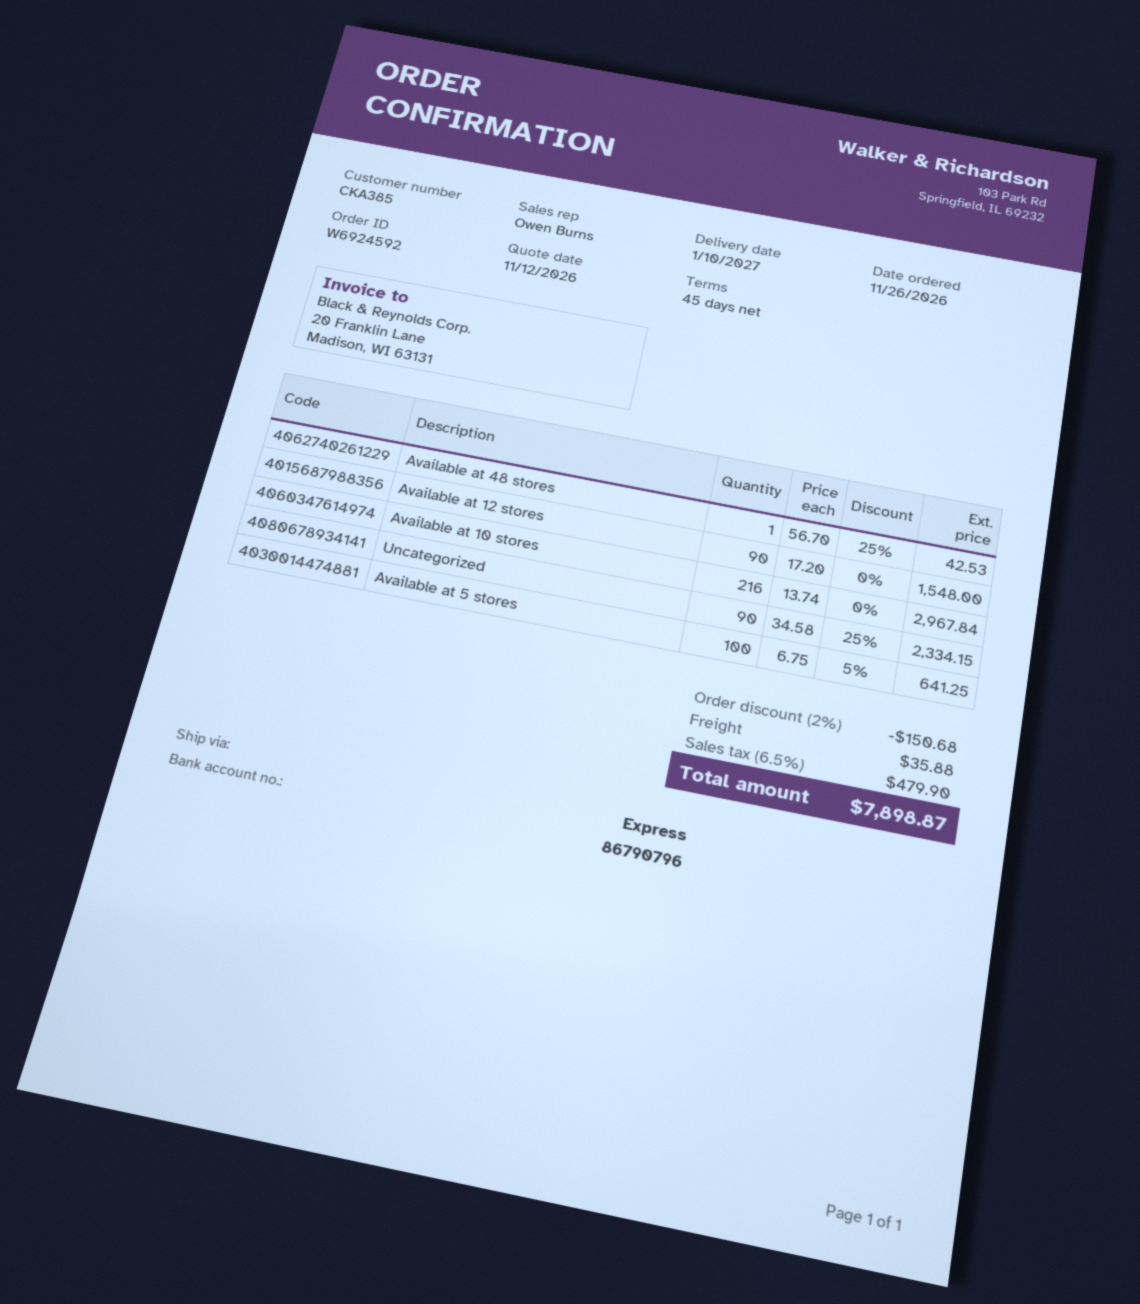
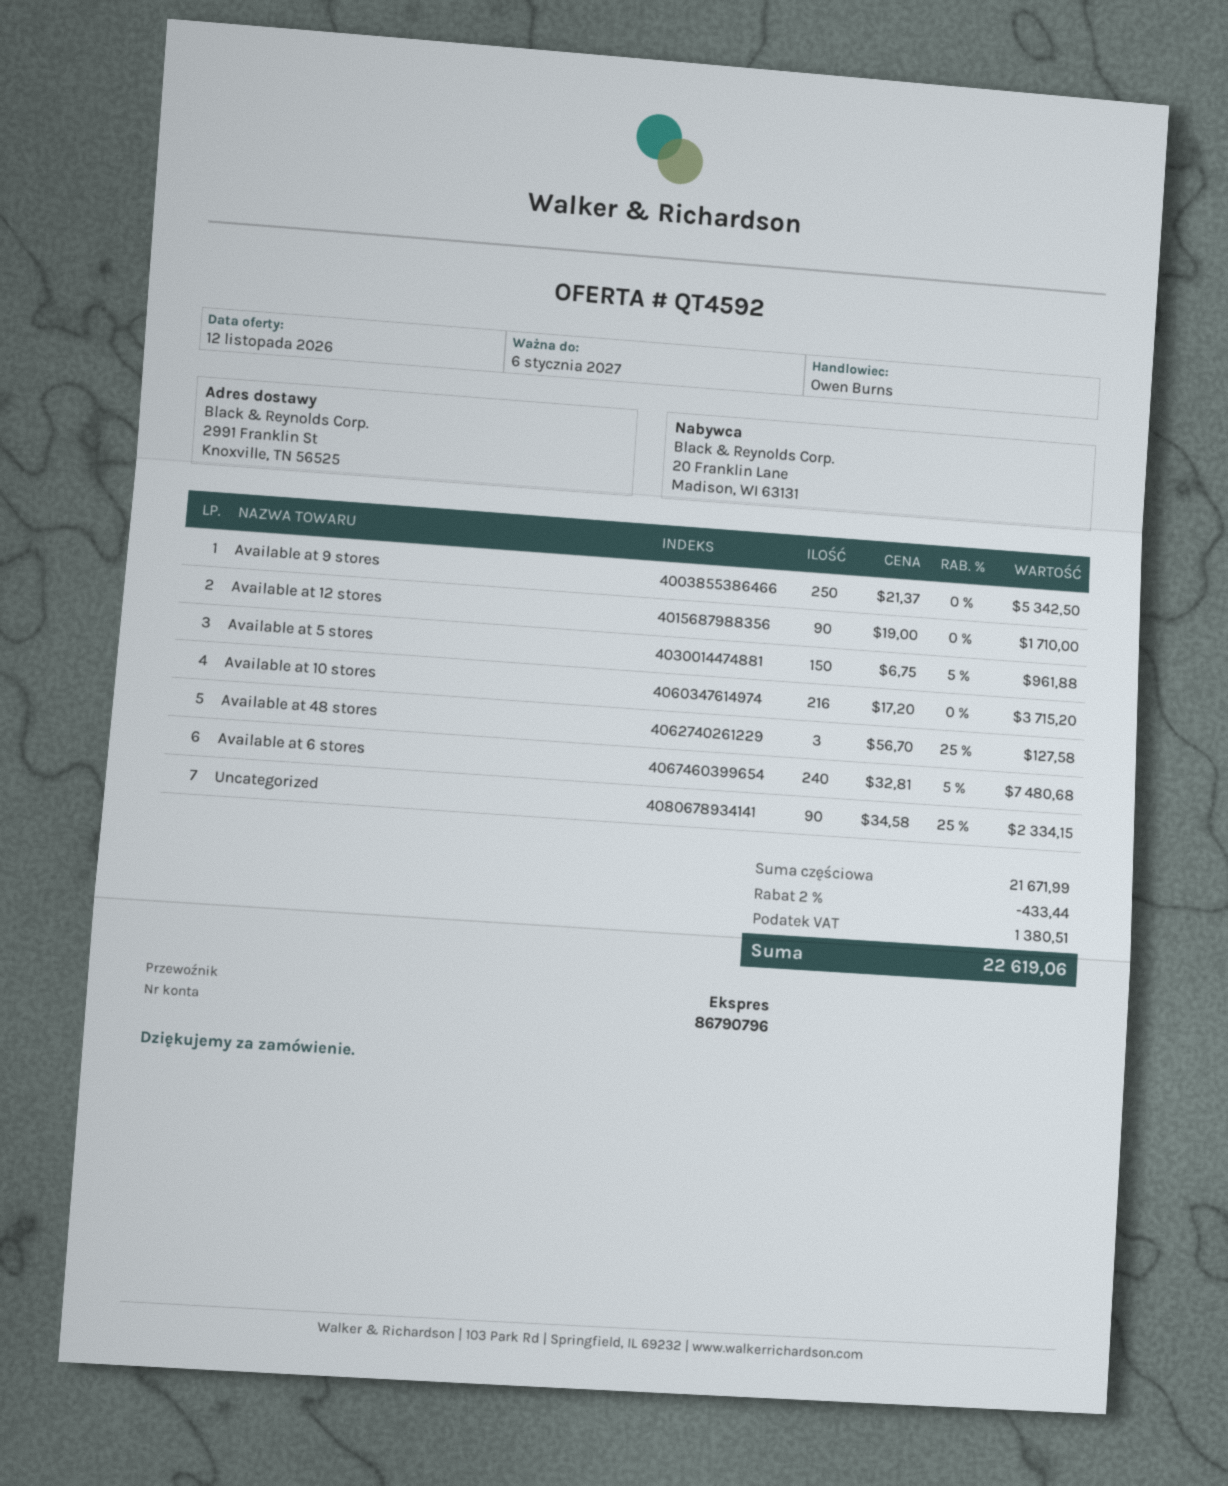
Available at 48 stores: 1 x 56.70 - 25% = 42.53 -> 3 x 56.70 - 25% = 127.58
Available at 12 stores: 90 x 17.20 = 1548.00 -> 90 x 19.00 = 1710.00
Available at 10 stores: 216 x 13.74 = 2967.84 -> 216 x 17.20 = 3715.20
Available at 5 stores: 100 x 6.75 - 5% = 641.25 -> 150 x 6.75 - 5% = 961.88
Available at 9 stores: none -> 250 x 21.37 = 5342.50
Available at 6 stores: none -> 240 x 32.81 - 5% = 7480.68
discount: 2% = 150.68 -> 2% = 433.44
shipping: 35.88 -> none
tax: 479.90 -> 1380.51
total: 7898.87 -> 22619.06

